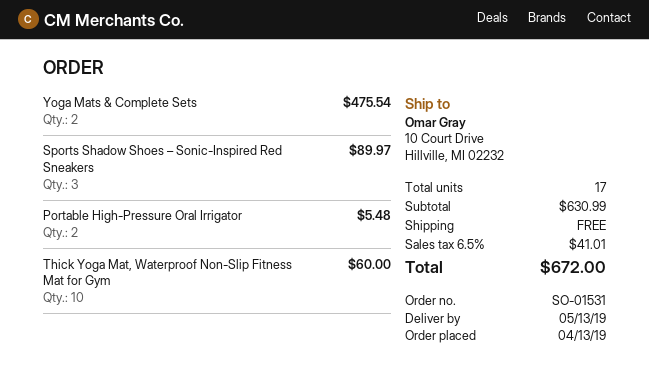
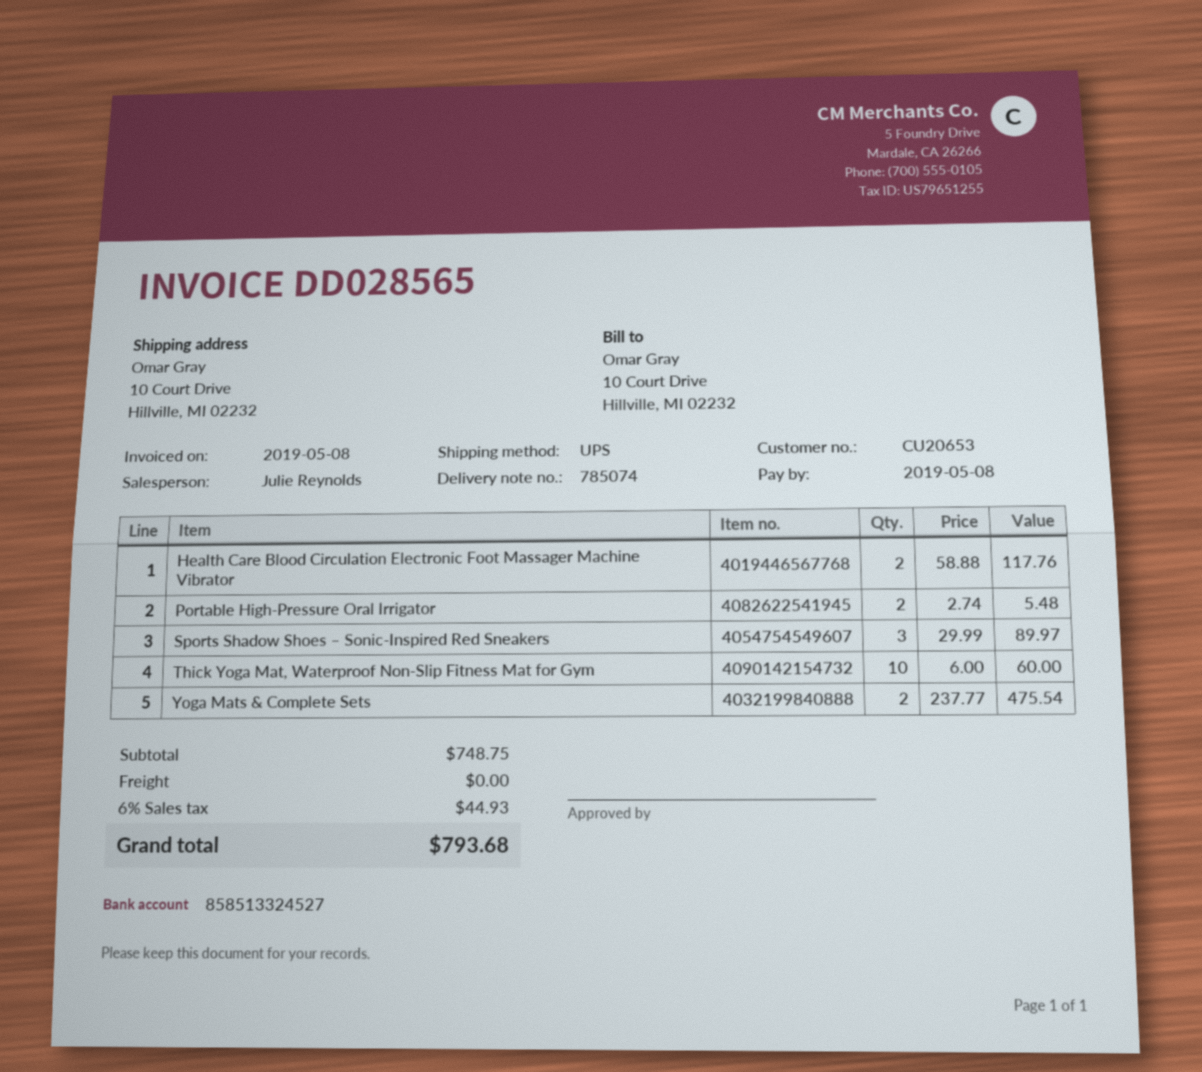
Health Care Blood Circulation Electronic Foot Massager Machine Vibrator: none -> 2 for 117.76
subtotal: 630.99 -> 748.75
tax: 6.5% = 41.01 -> 6% = 44.93
total: 672.00 -> 793.68

